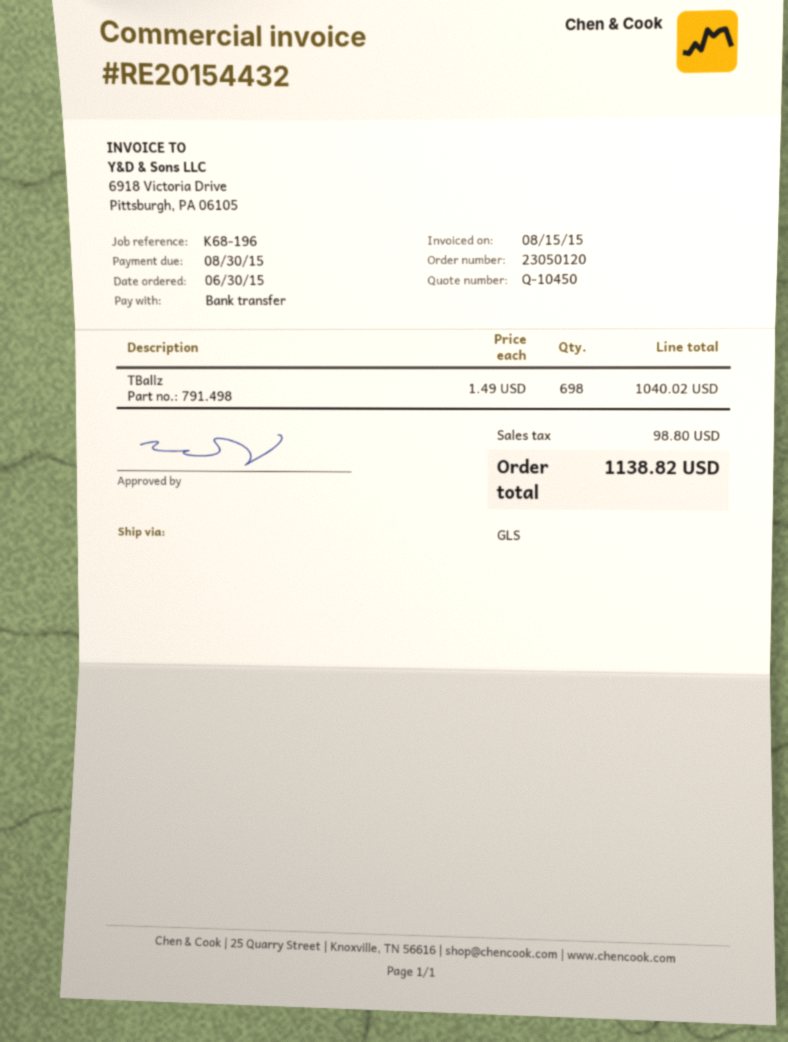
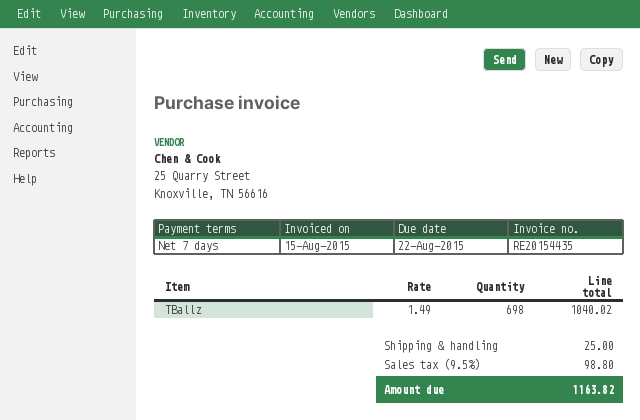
invoice number: RE20154432 -> RE20154435
due date: 2015-08-30 -> 2015-08-22
shipping: none -> 25.00
total: 1138.82 -> 1163.82

